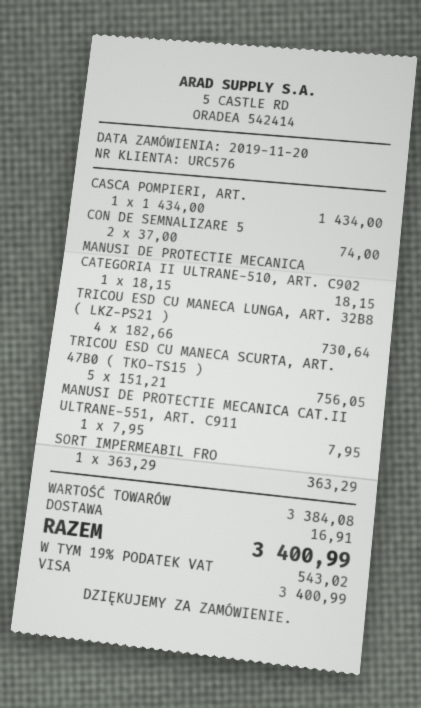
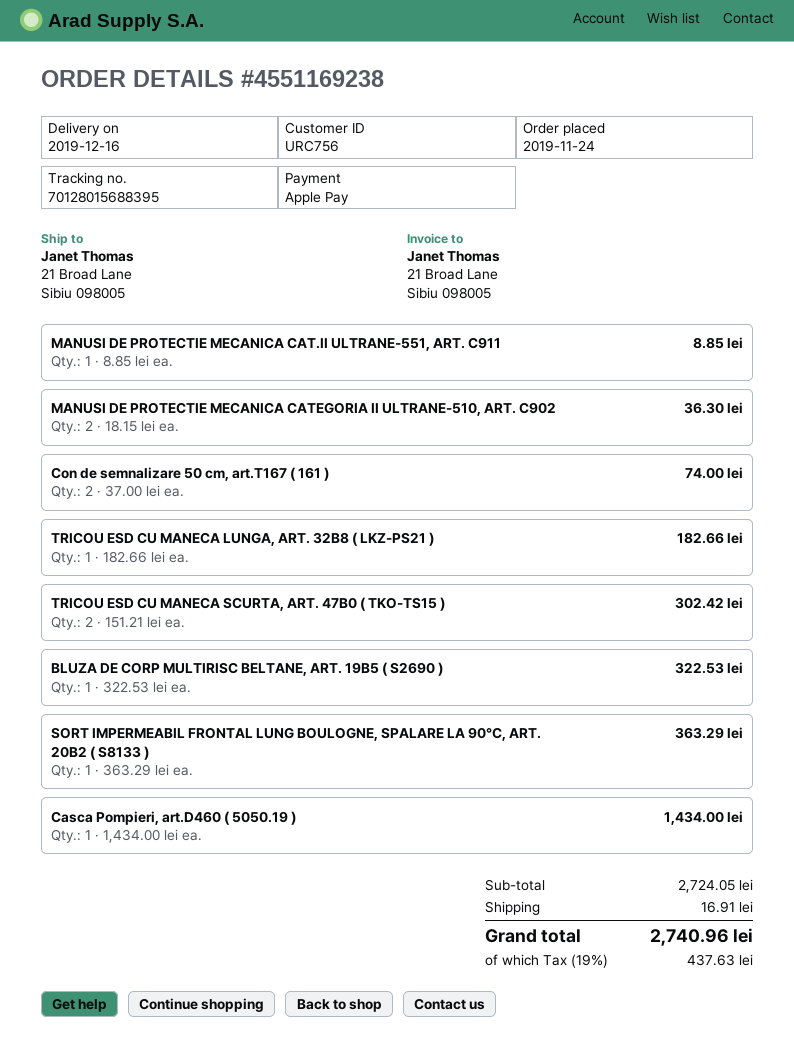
order date: 2019-11-20 -> 2019-11-24
customer number: URC576 -> URC756
payment method: Visa -> Apple Pay
MANUSI DE PROTECTIE MECANICA CATEGORIA II ULTRANE-510, ART. C902: 1 x 18.15 = 18.15 -> 2 x 18.15 = 36.30
TRICOU ESD CU MANECA LUNGA, ART. 32B8 ( LKZ-PS21 ): 4 x 182.66 = 730.64 -> 1 x 182.66 = 182.66
TRICOU ESD CU MANECA SCURTA, ART. 47B0 ( TKO-TS15 ): 5 x 151.21 = 756.05 -> 2 x 151.21 = 302.42
MANUSI DE PROTECTIE MECANICA CAT.II ULTRANE-551, ART. C911: 1 x 7.95 = 7.95 -> 1 x 8.85 = 8.85
BLUZA DE CORP MULTIRISC BELTANE, ART. 19B5 ( S2690 ): none -> 1 x 322.53 = 322.53
subtotal: 3384.08 -> 2724.05
tax: 19% = 543.02 -> 19% = 437.63
total: 3400.99 -> 2740.96

